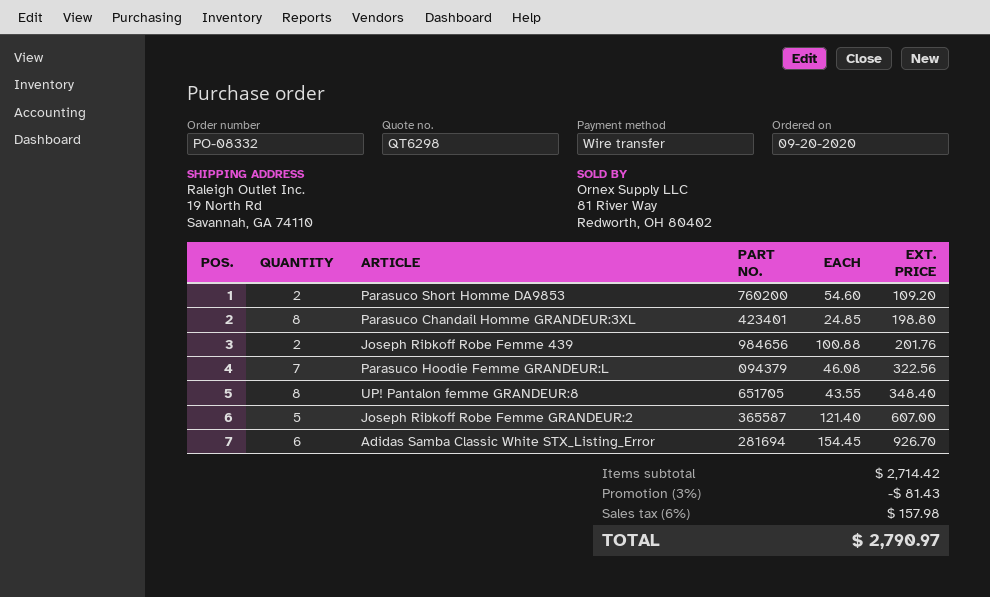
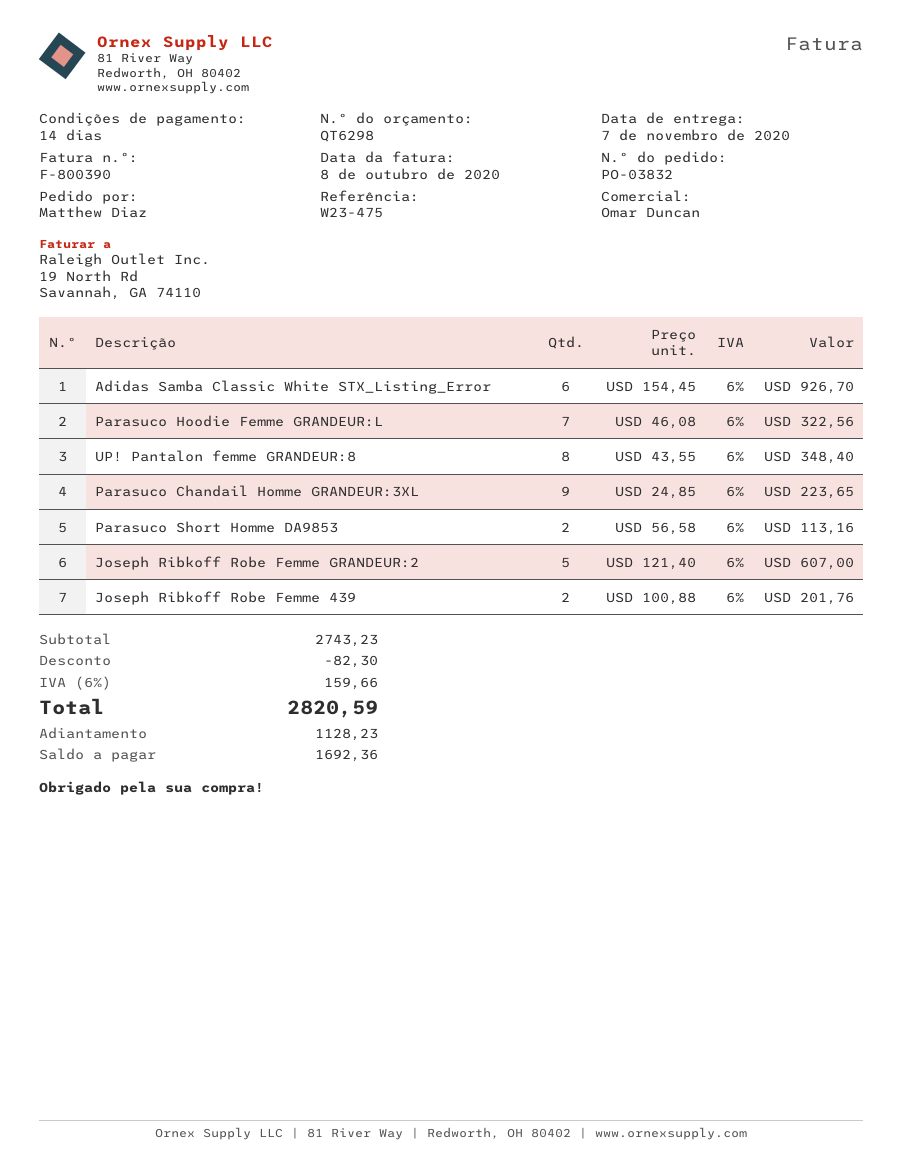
order number: PO-08332 -> PO-03832
Parasuco Short Homme DA9853: 2 x 54.60 = 109.20 -> 2 x 56.58 = 113.16
Parasuco Chandail Homme GRANDEUR:3XL: 8 x 24.85 = 198.80 -> 9 x 24.85 = 223.65
subtotal: 2714.42 -> 2743.23
discount: 81.43 -> 82.30
tax: 6% = 157.98 -> 6% = 159.66
total: 2790.97 -> 2820.59

